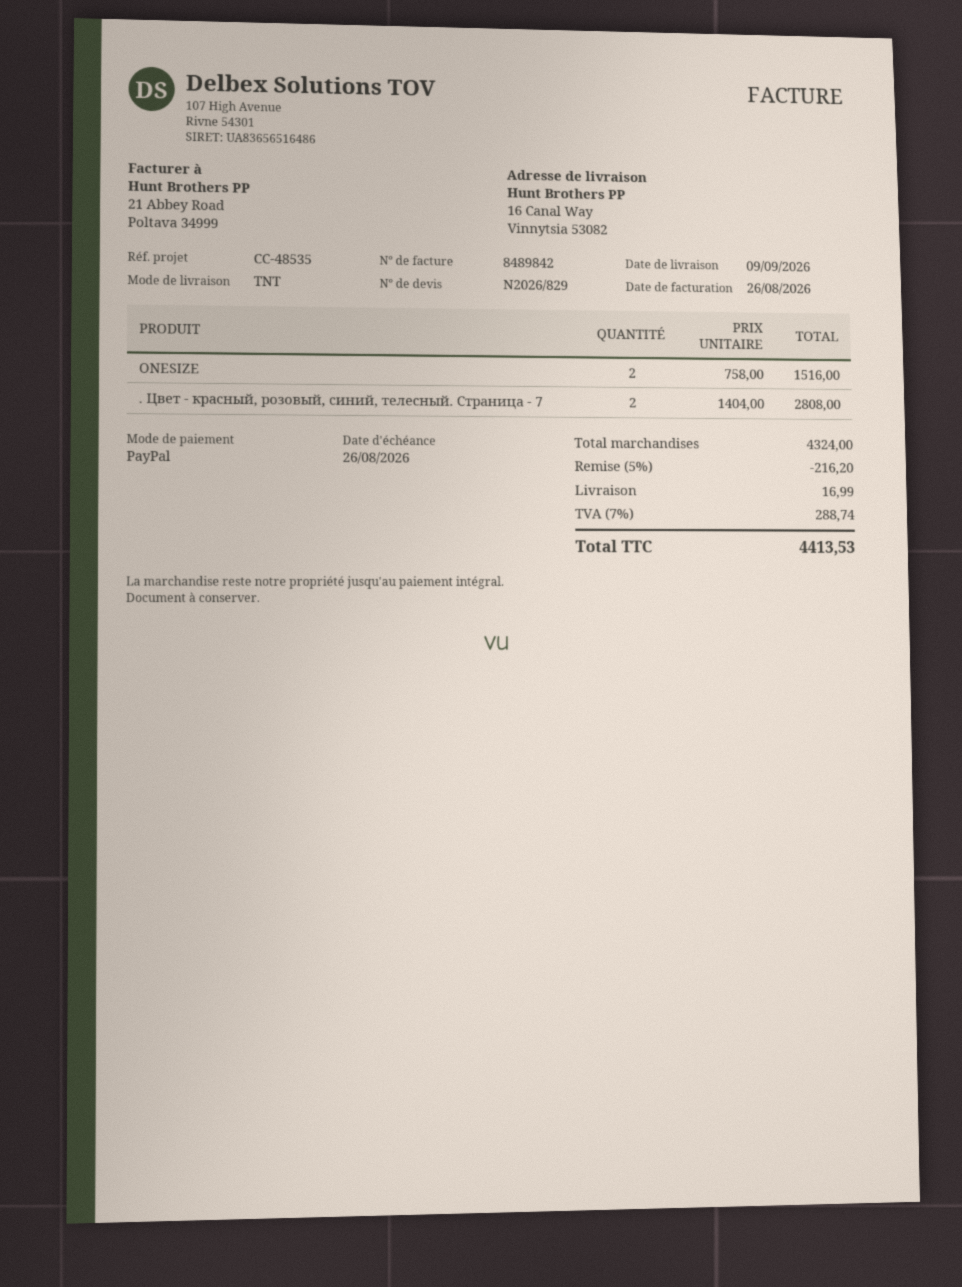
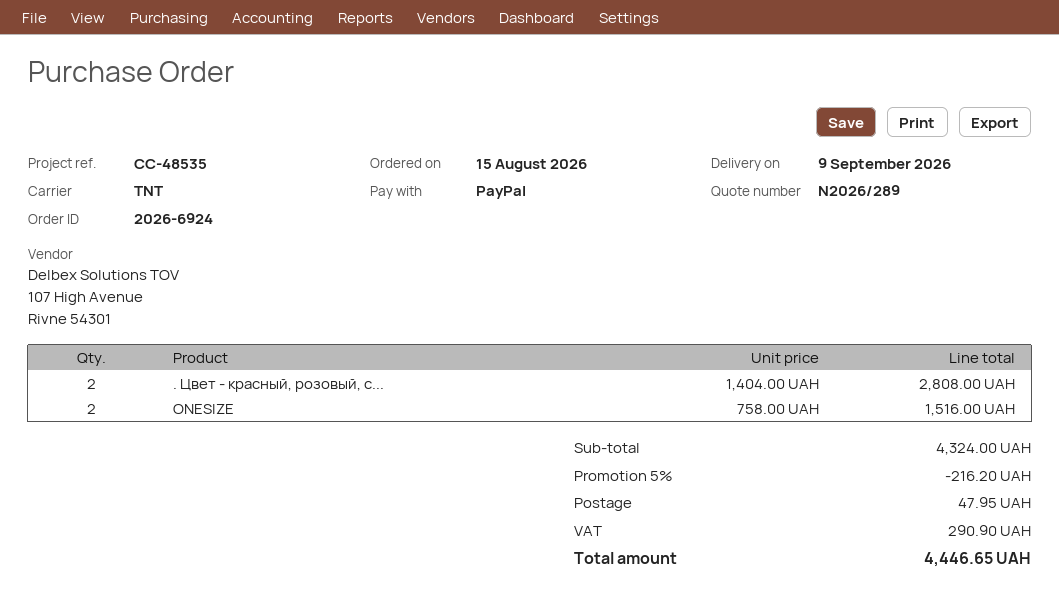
quote number: N2026/829 -> N2026/289
shipping: 16.99 -> 47.95
tax: 288.74 -> 290.90
total: 4413.53 -> 4446.65

